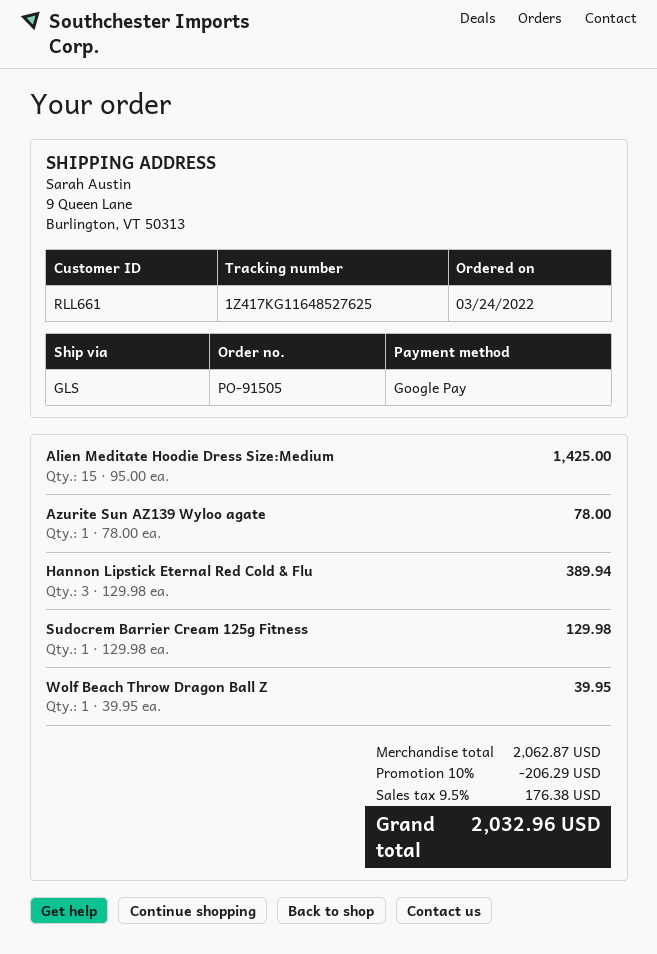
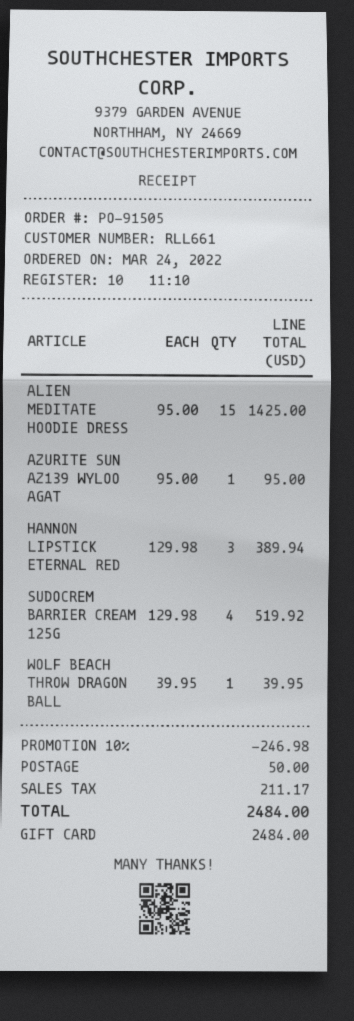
payment method: Google Pay -> gift card
Azurite Sun AZ139 Wyloo agate: 1 x 78.00 = 78.00 -> 1 x 95.00 = 95.00
Sudocrem Barrier Cream 125g Fitness: 1 x 129.98 = 129.98 -> 4 x 129.98 = 519.92
discount: 10% = 206.29 -> 10% = 246.98
shipping: none -> 50.00
tax: 176.38 -> 211.17
total: 2032.96 -> 2484.00

